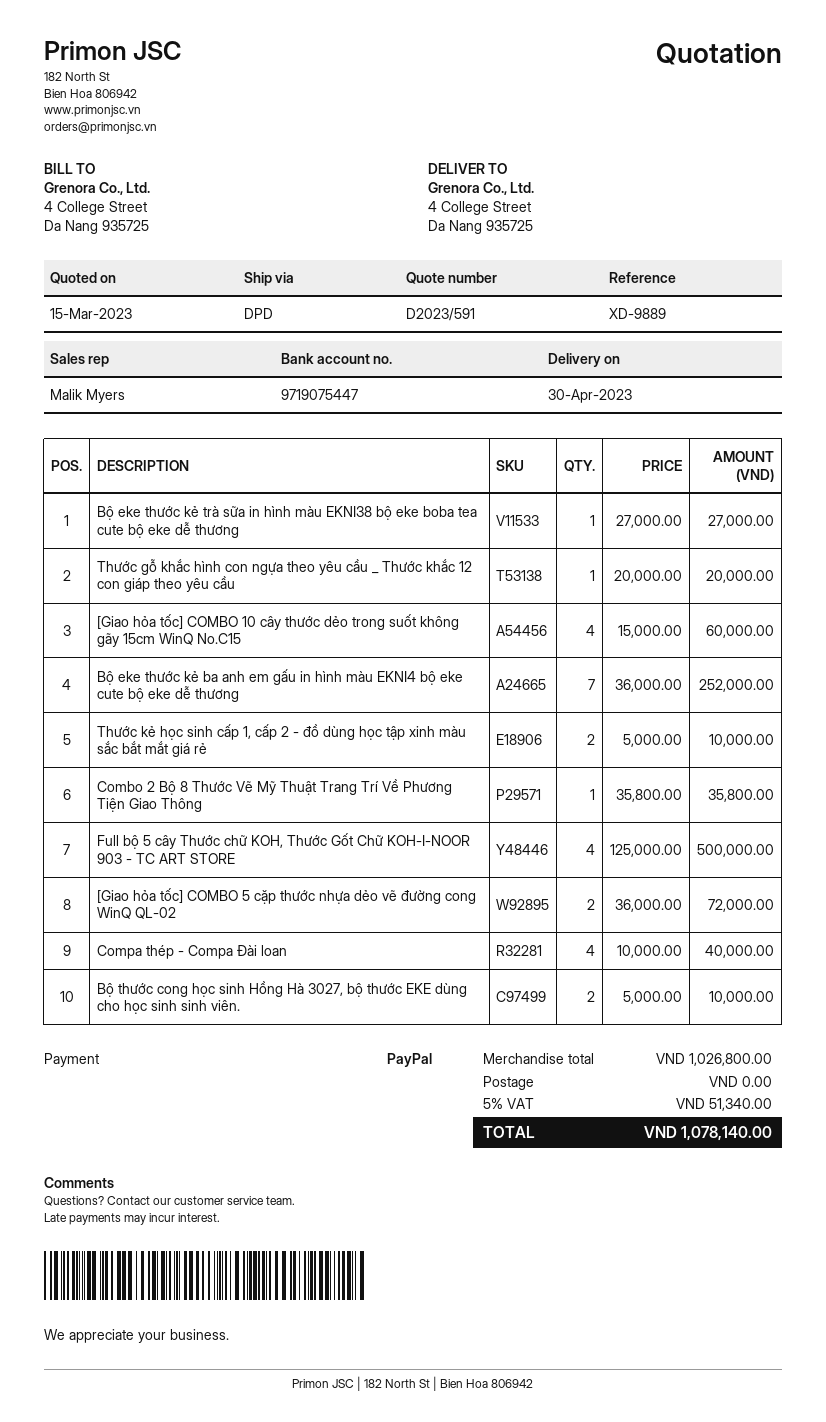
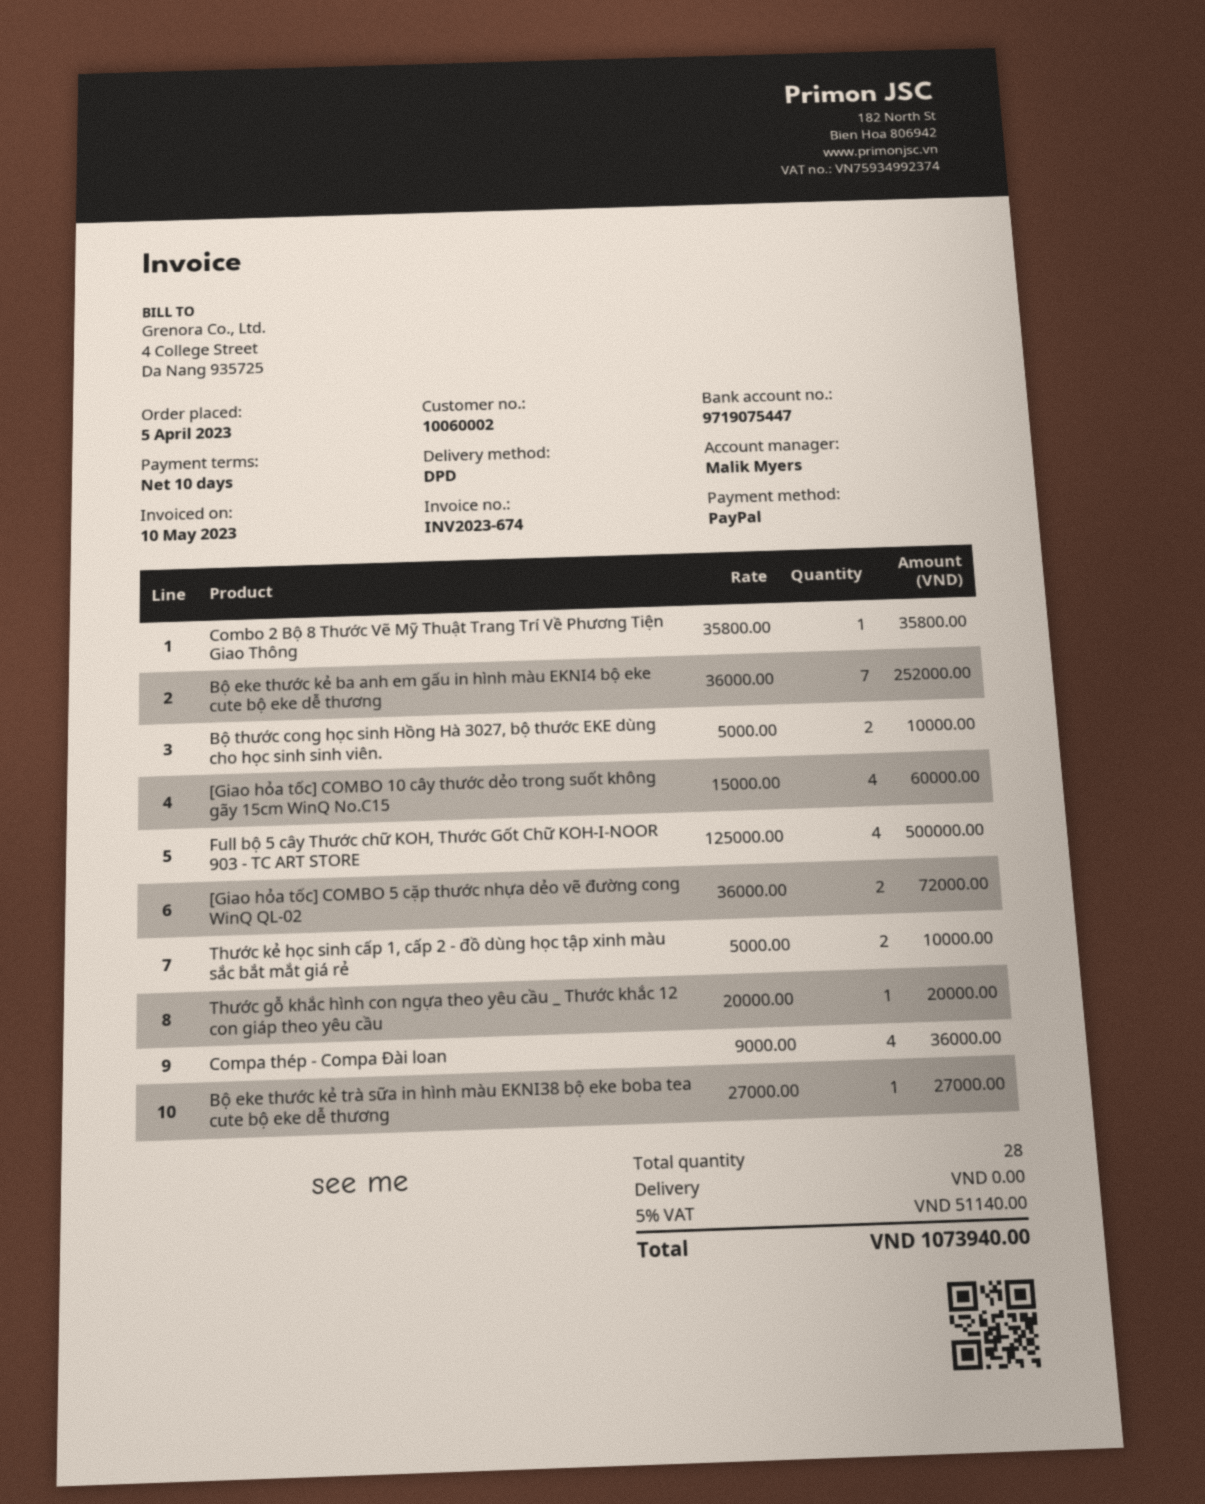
Compa thép - Compa Đài loan: 4 x 10000.00 = 40000.00 -> 4 x 9000.00 = 36000.00
tax: 5% = 51340.00 -> 5% = 51140.00
total: 1078140.00 -> 1073940.00

